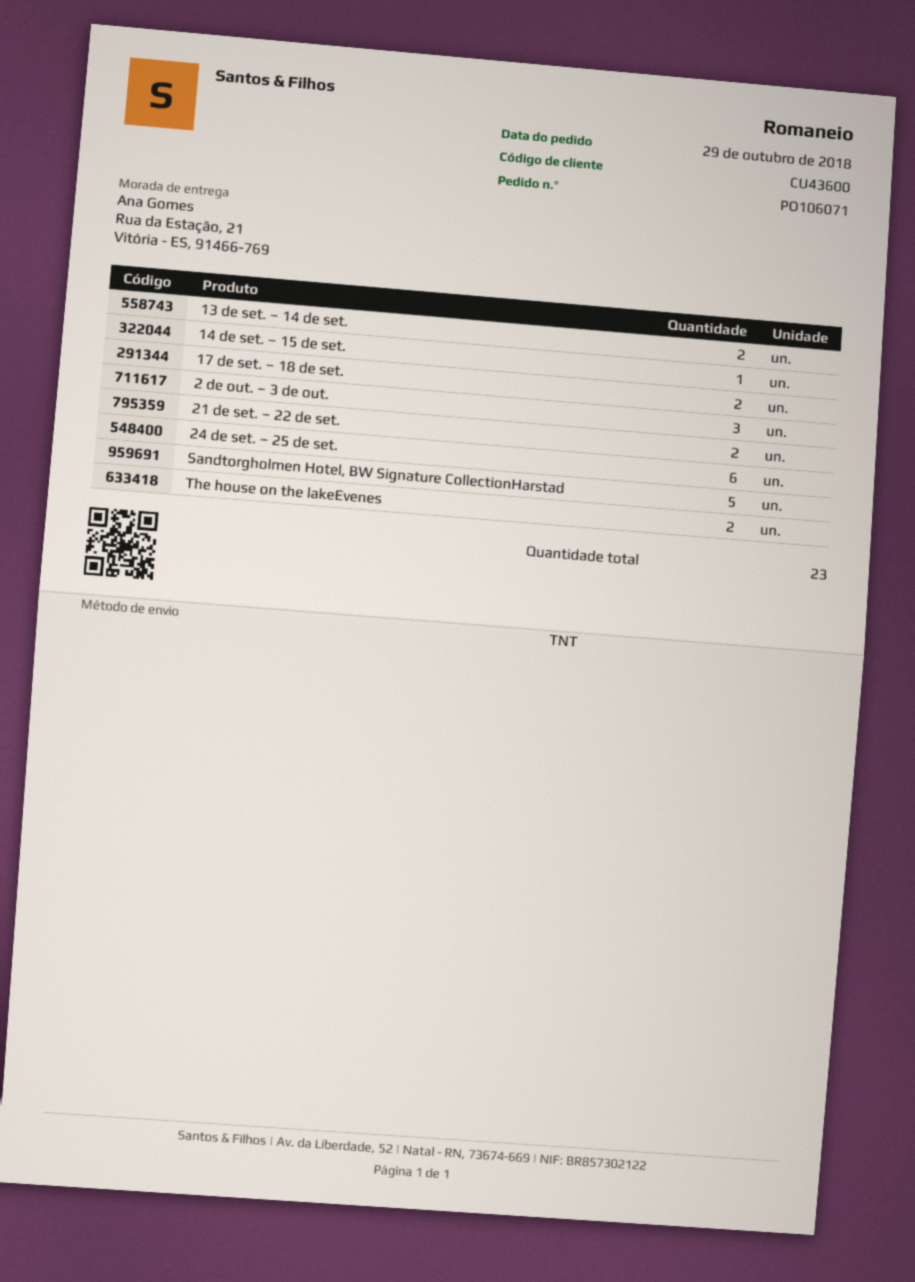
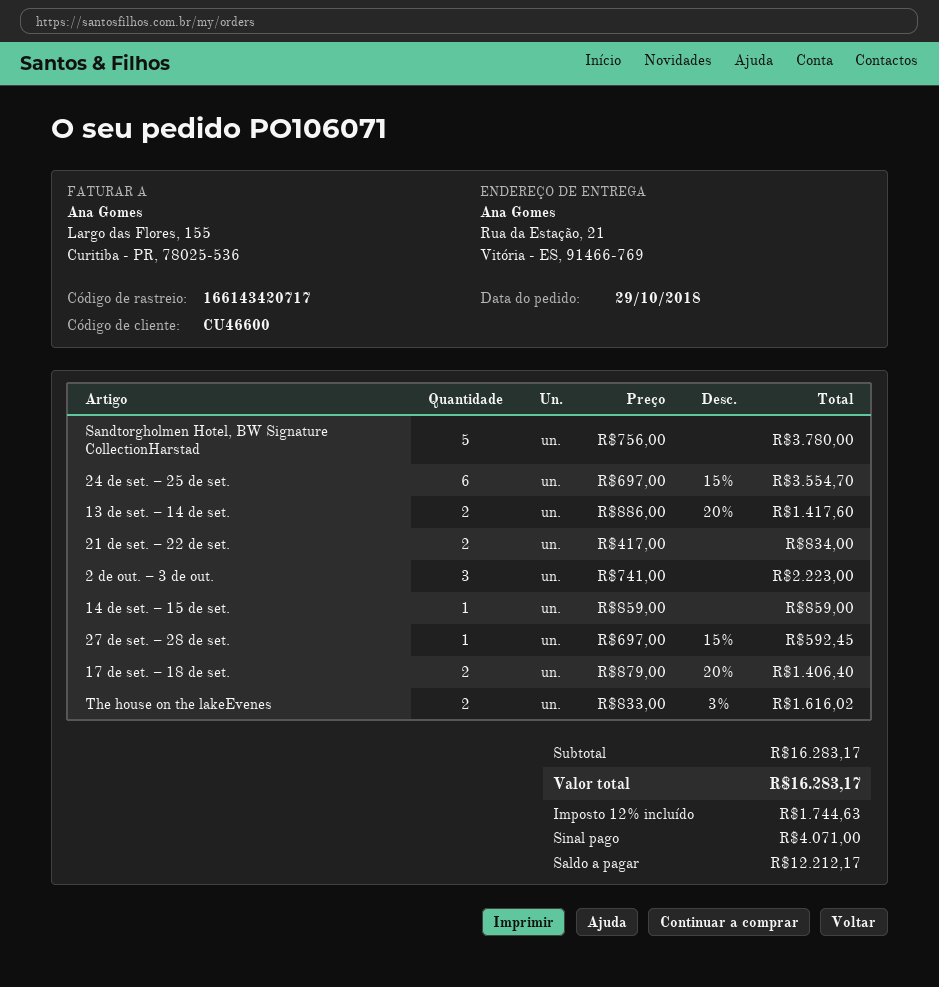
customer number: CU43600 -> CU46600
27 de set. – 28 de set.: none -> 1

